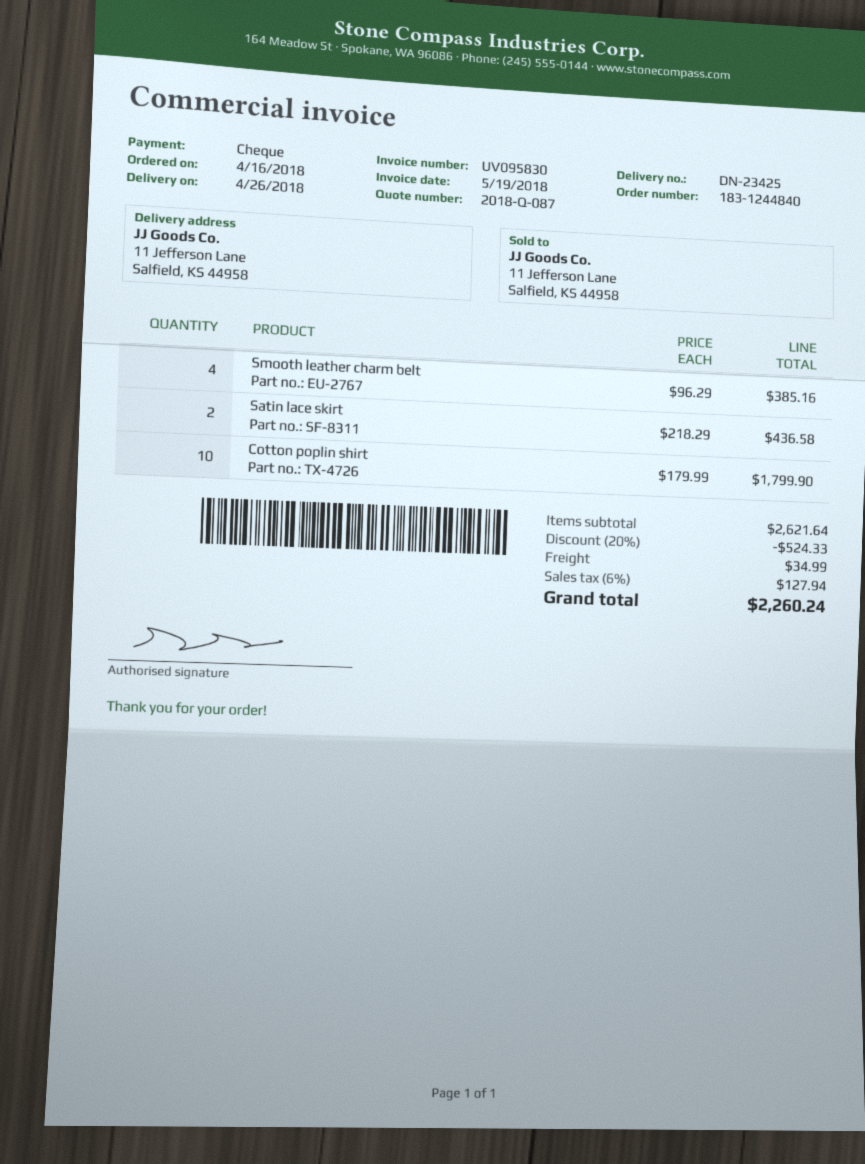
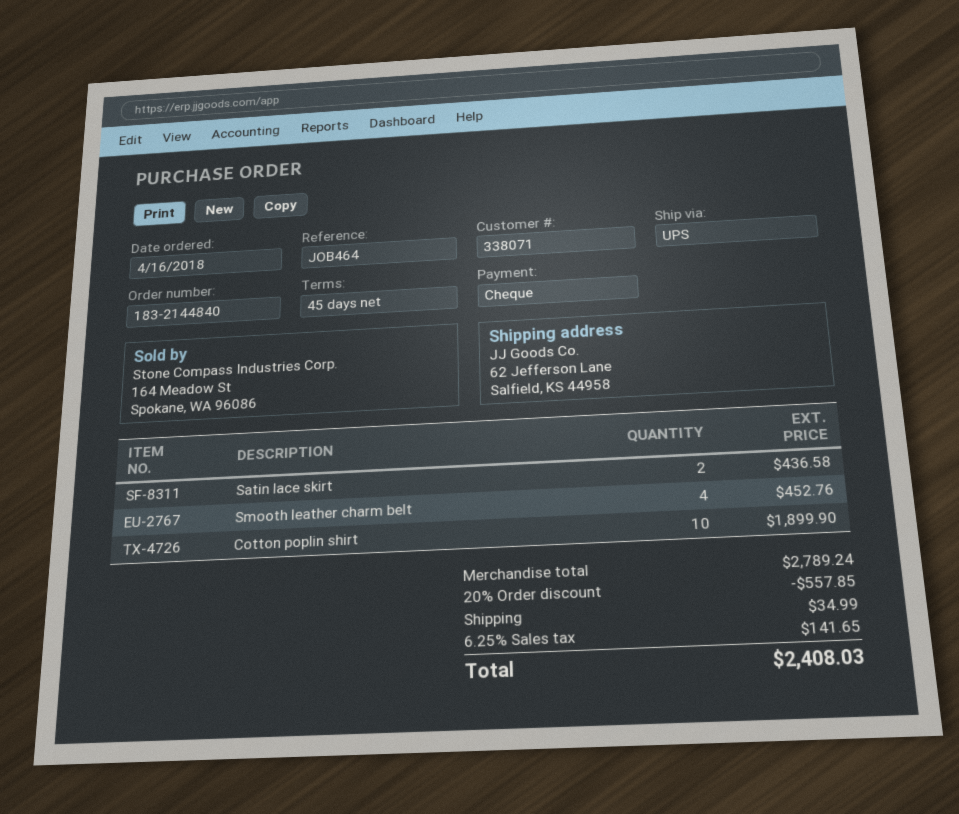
order number: 183-1244840 -> 183-2144840
ship to: 11 Jefferson Lane, Salfield, KS 44958 -> 62 Jefferson Lane, Salfield, KS 44958
Smooth leather charm belt: 4 for 385.16 -> 4 for 452.76
Cotton poplin shirt: 10 for 1799.90 -> 10 for 1899.90
subtotal: 2621.64 -> 2789.24
discount: 20% = 524.33 -> 20% = 557.85
tax: 6% = 127.94 -> 6.25% = 141.65
total: 2260.24 -> 2408.03

